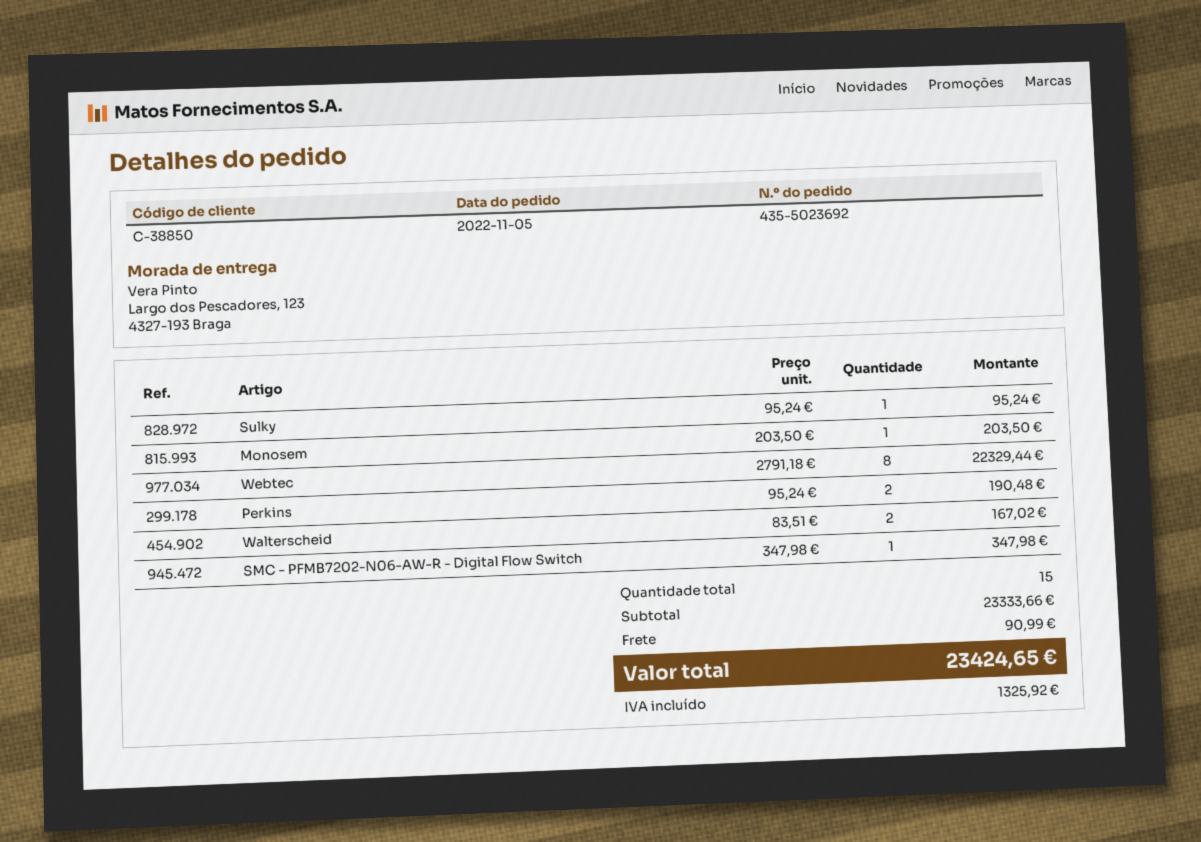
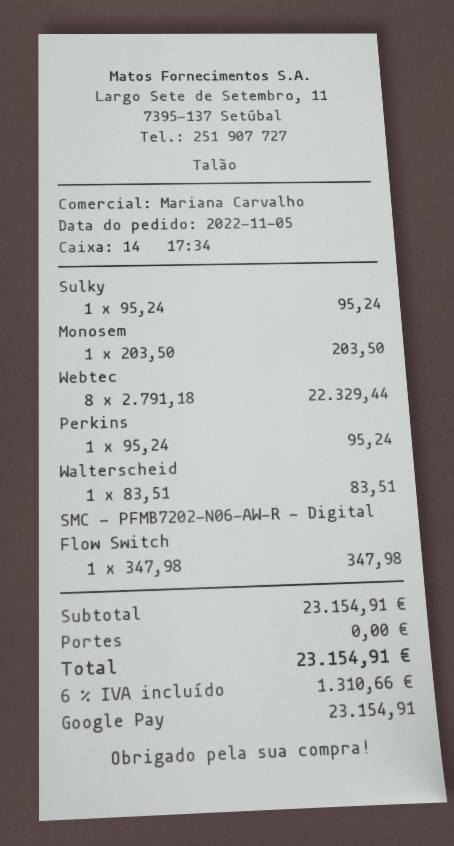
Perkins: 2 x 95.24 = 190.48 -> 1 x 95.24 = 95.24
Walterscheid: 2 x 83.51 = 167.02 -> 1 x 83.51 = 83.51
subtotal: 23333.66 -> 23154.91
shipping: 90.99 -> 0.00
tax: 1325.92 -> 1310.66
total: 23424.65 -> 23154.91

